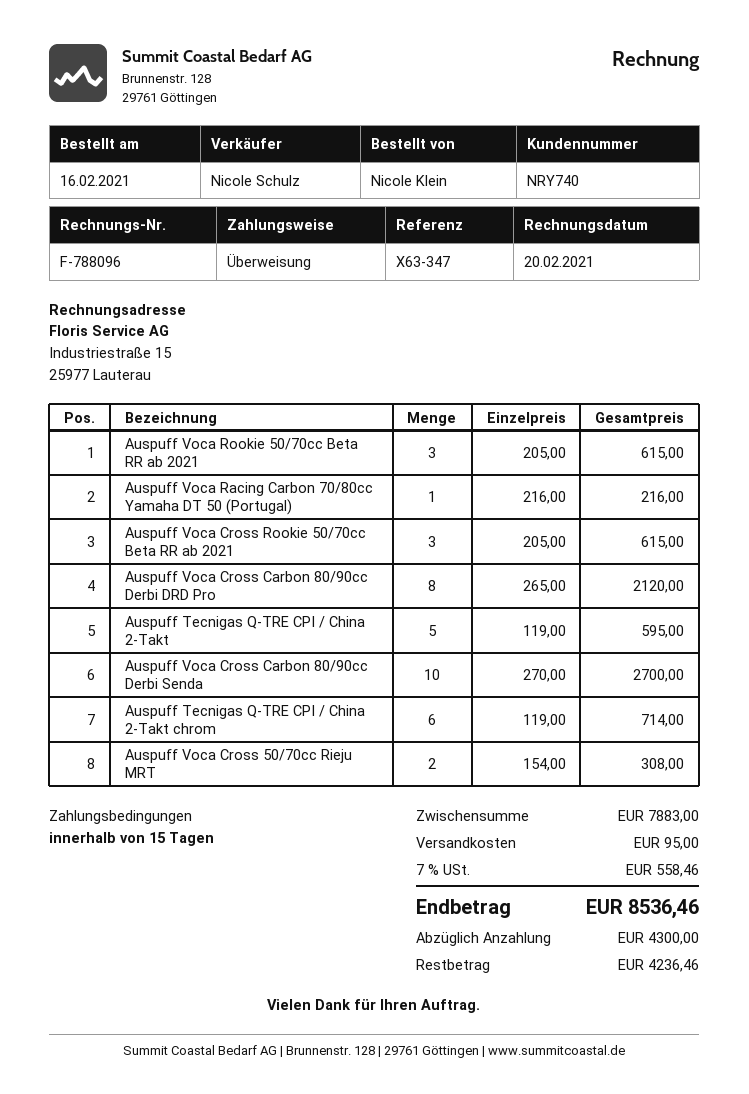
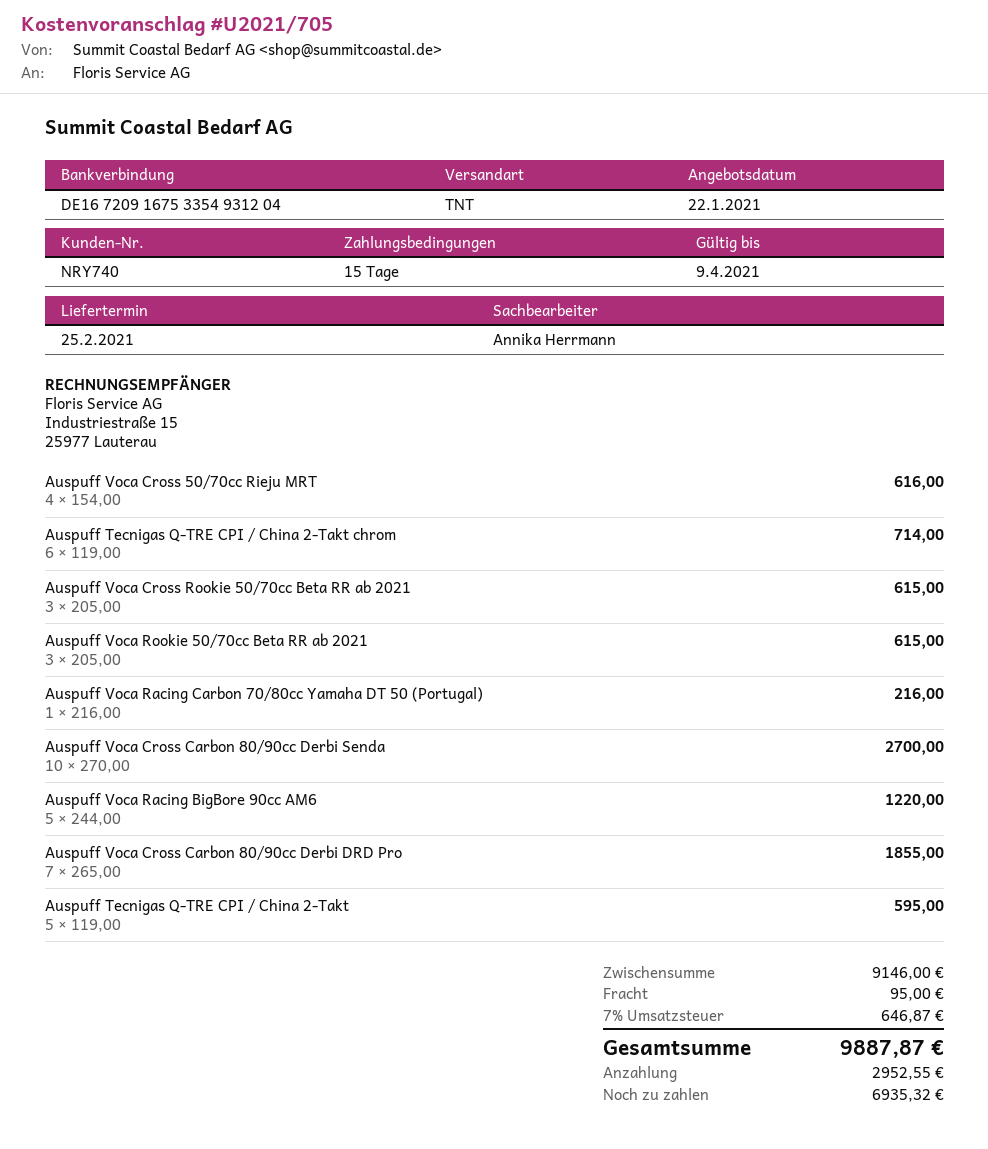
sales rep: Nicole Schulz -> Annika Herrmann
Auspuff Voca Cross Carbon 80/90cc Derbi DRD Pro: 8 x 265.00 = 2120.00 -> 7 x 265.00 = 1855.00
Auspuff Voca Cross 50/70cc Rieju MRT: 2 x 154.00 = 308.00 -> 4 x 154.00 = 616.00
Auspuff Voca Racing BigBore 90cc AM6: none -> 5 x 244.00 = 1220.00
subtotal: 7883.00 -> 9146.00
tax: 7% = 558.46 -> 7% = 646.87
total: 8536.46 -> 9887.87
deposit: 4300.00 -> 2952.55
balance: 4236.46 -> 6935.32

